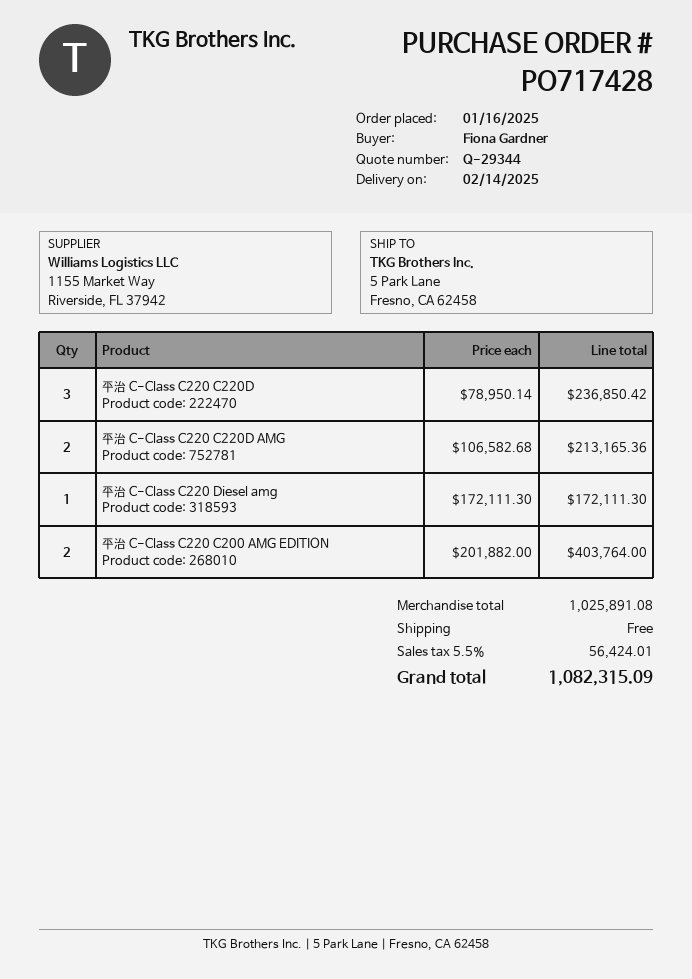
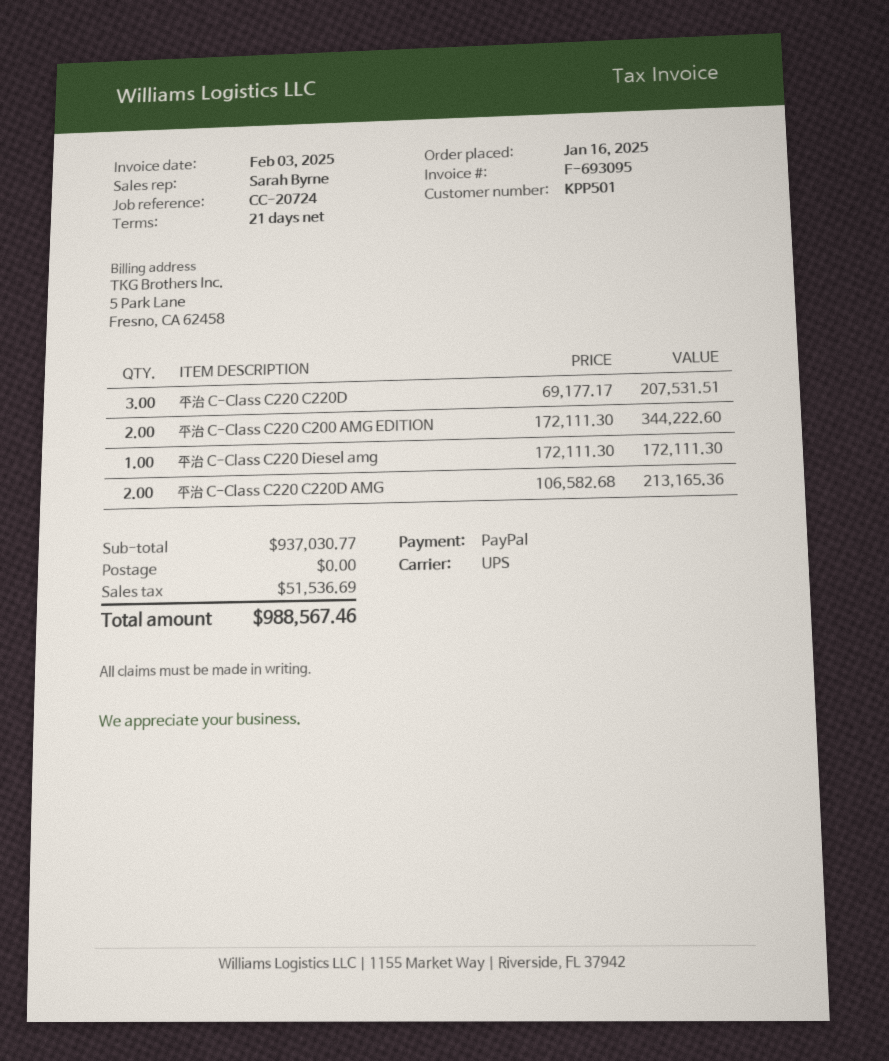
平治 C-Class C220 C220D: 3 x 78950.14 = 236850.42 -> 3 x 69177.17 = 207531.51
平治 C-Class C220 C200 AMG EDITION: 2 x 201882.00 = 403764.00 -> 2 x 172111.30 = 344222.60
subtotal: 1025891.08 -> 937030.77
tax: 56424.01 -> 51536.69
total: 1082315.09 -> 988567.46

